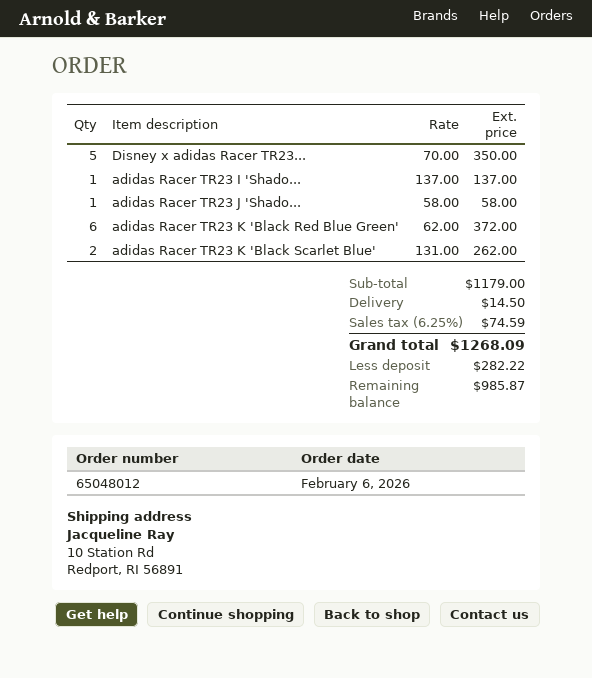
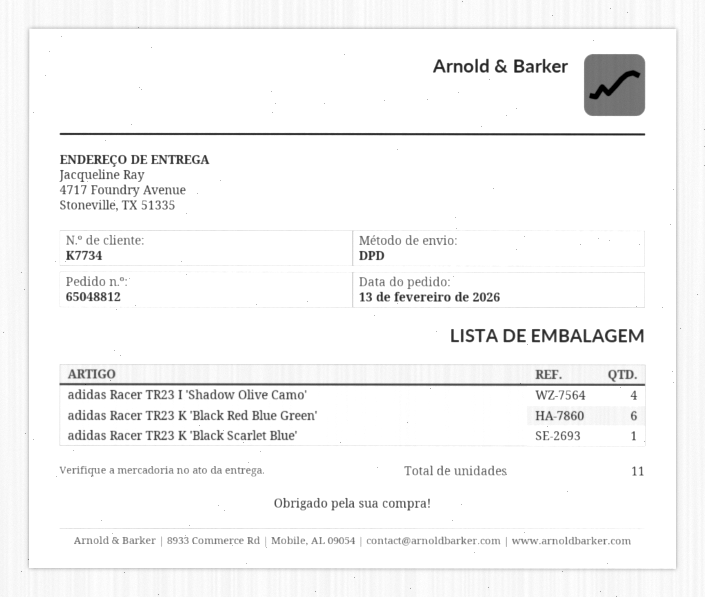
order number: 65048012 -> 65048812
order date: 2026-02-06 -> 2026-02-13
ship to: 10 Station Rd, Redport, RI 56891 -> 4717 Foundry Avenue, Stoneville, TX 51335
Disney x adidas Racer TR23...: 5 -> none
adidas Racer TR23 I 'Shado...: 1 -> 4
adidas Racer TR23 J 'Shado...: 1 -> none
adidas Racer TR23 K 'Black Scarlet Blue': 2 -> 1

